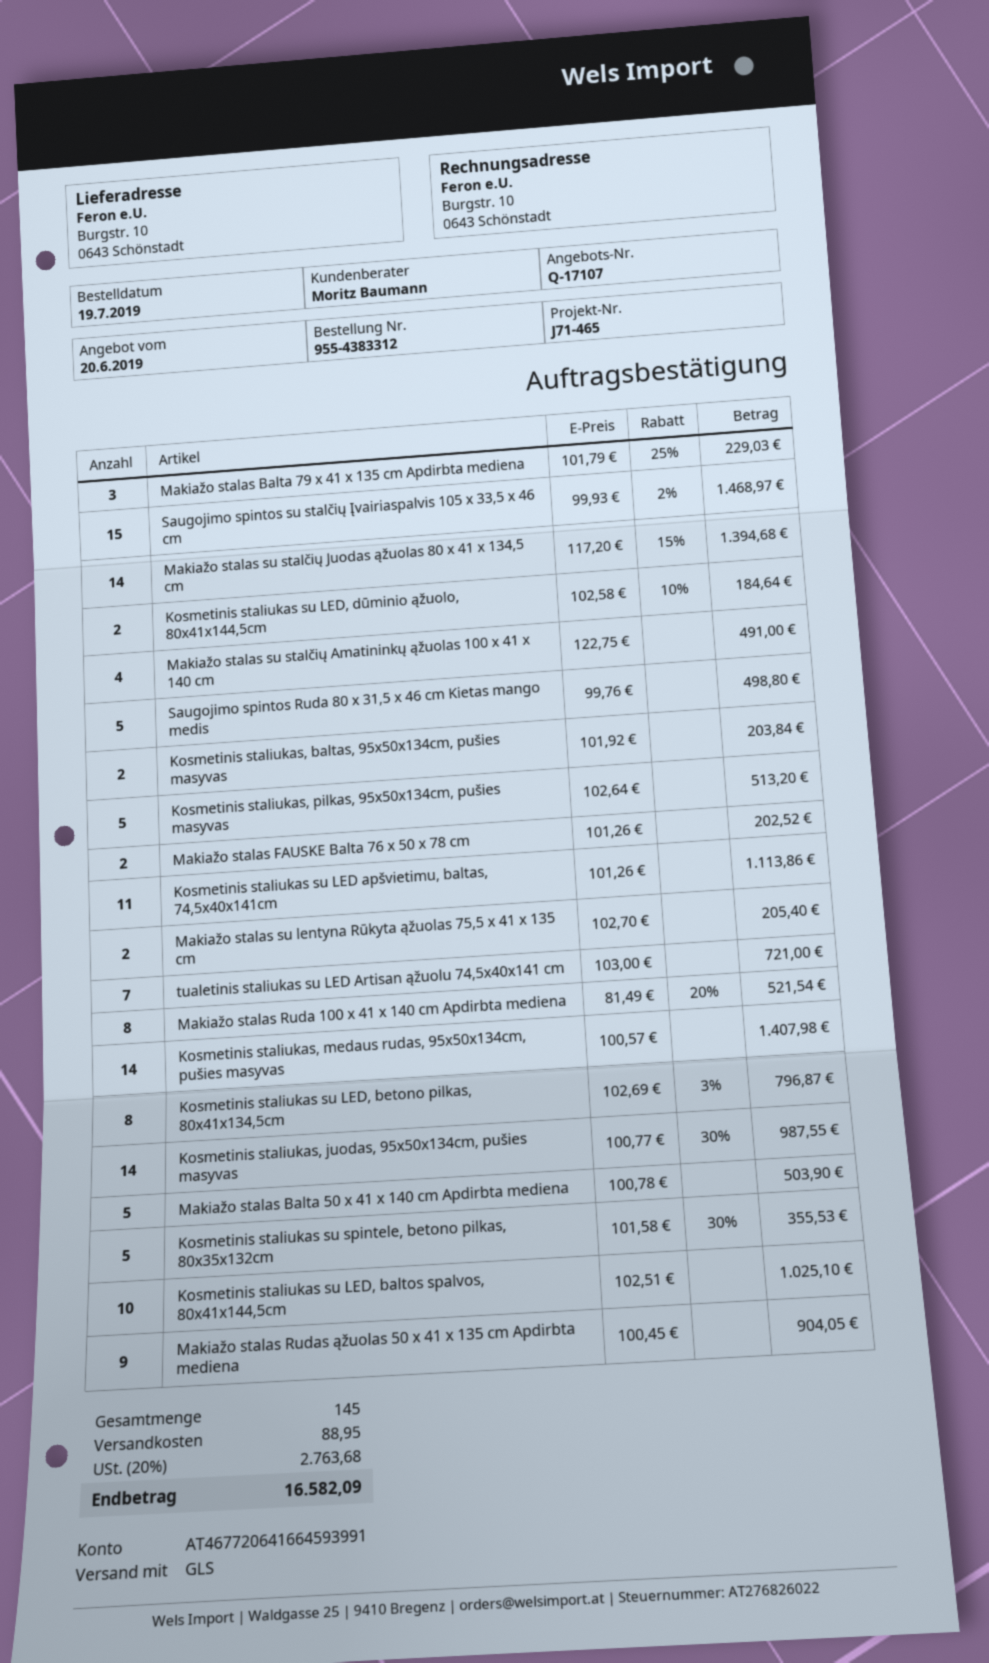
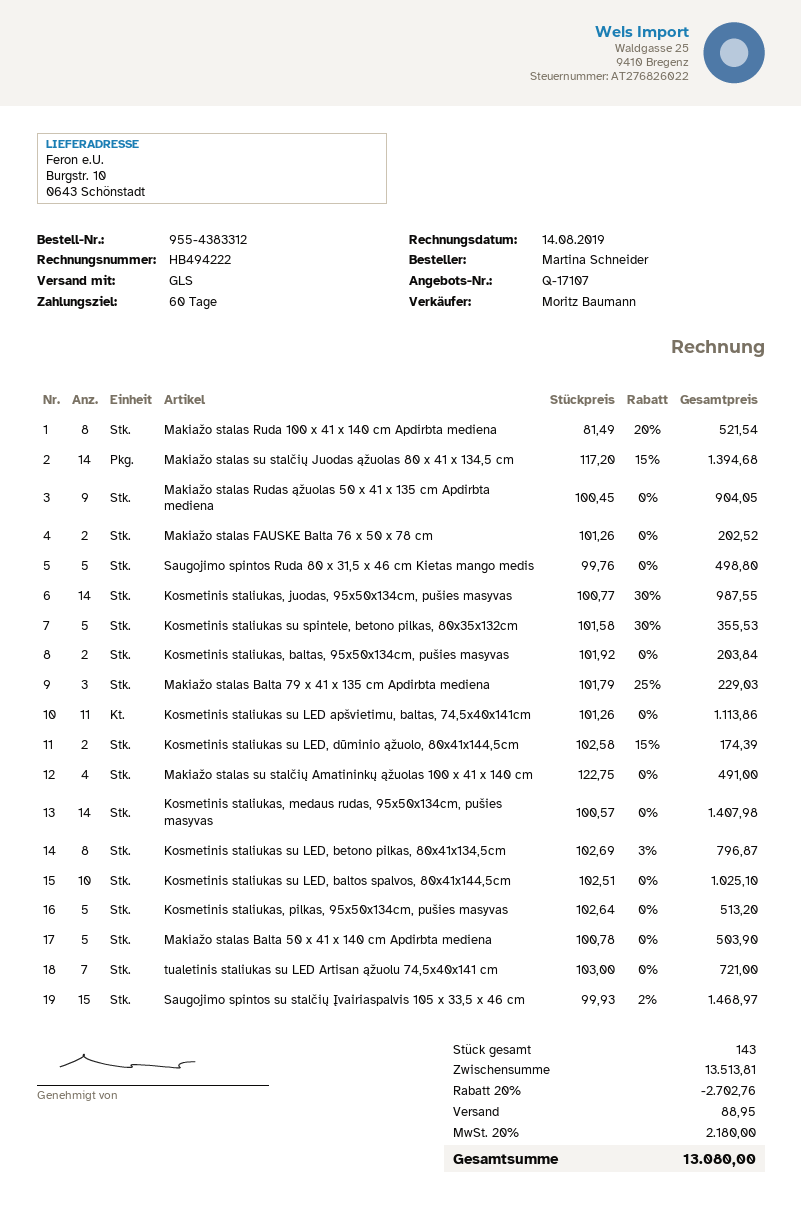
Kosmetinis staliukas su LED, dūminio ąžuolo, 80x41x144,5cm: 2 x 102.58 - 10% = 184.64 -> 2 x 102.58 - 15% = 174.39
Makiažo stalas su lentyna Rūkyta ąžuolas 75,5 x 41 x 135 cm: 2 x 102.70 = 205.40 -> none
total quantity: 145 -> 143
discount: none -> 20% = 2702.76
tax: 20% = 2763.68 -> 20% = 2180.00
total: 16582.09 -> 13080.00

